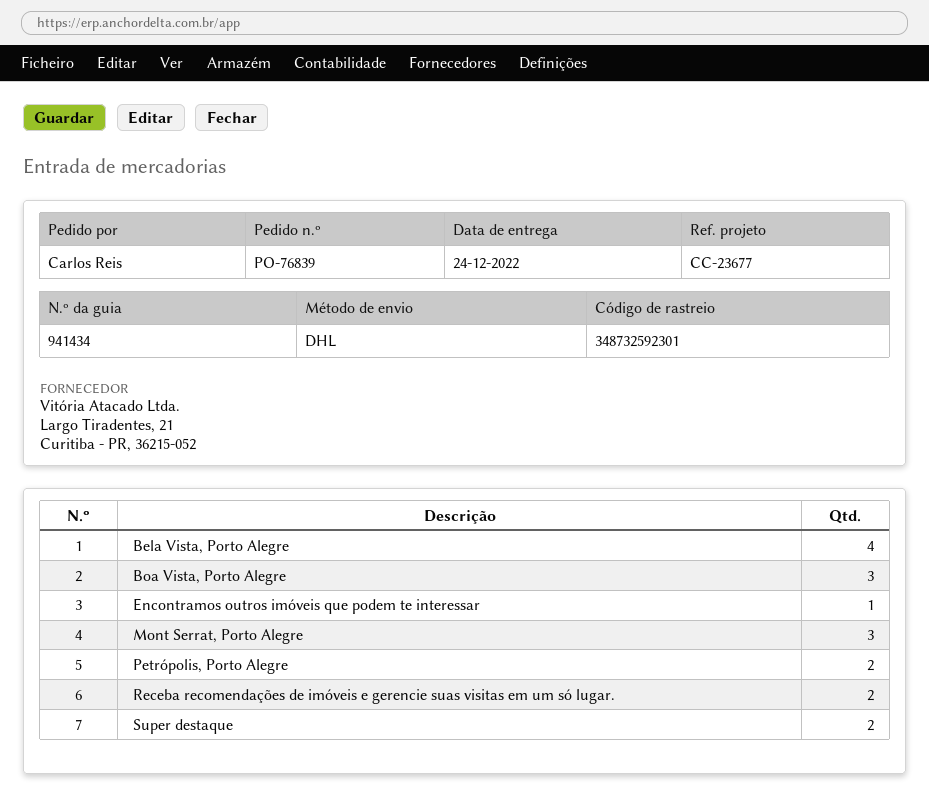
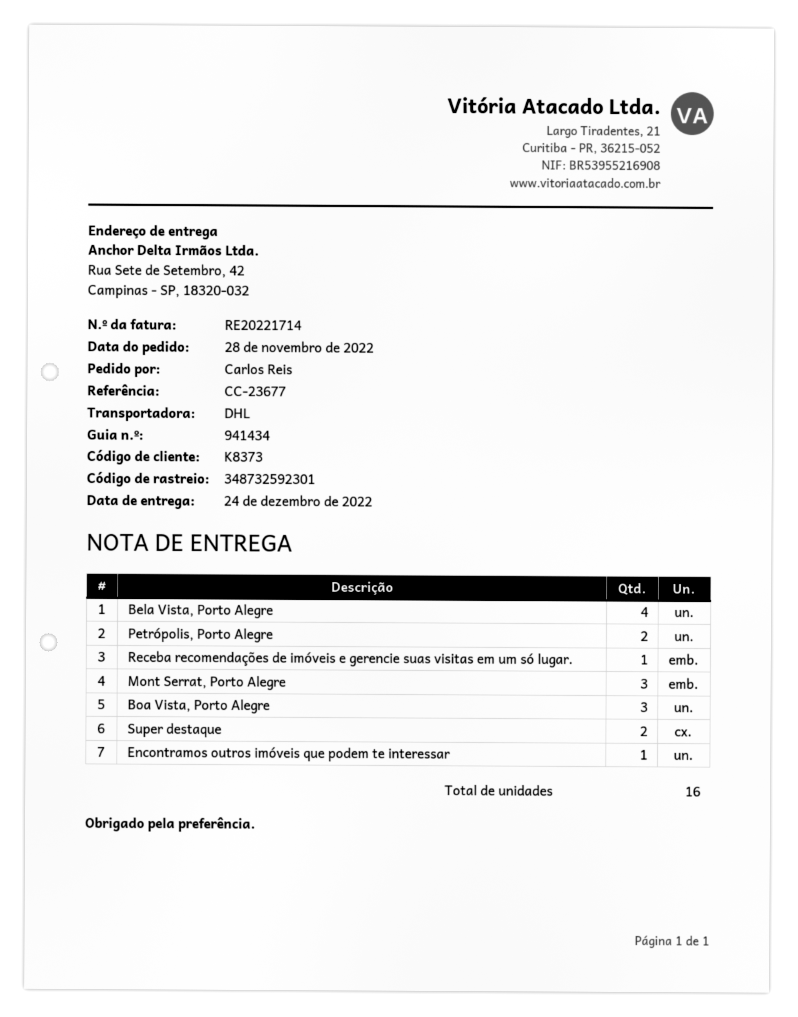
Receba recomendações de imóveis e gerencie suas visitas em um só lugar.: 2 -> 1

